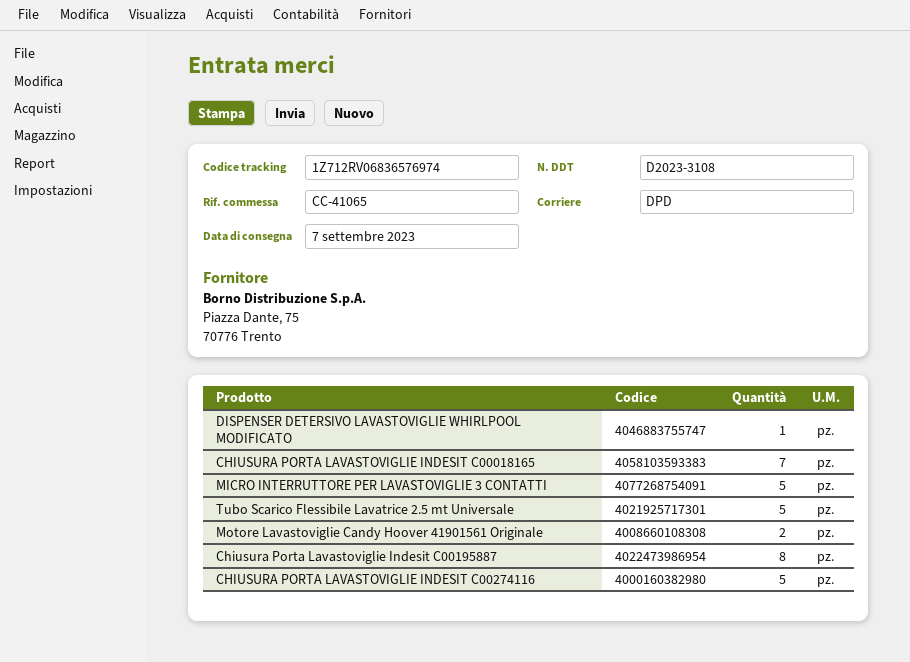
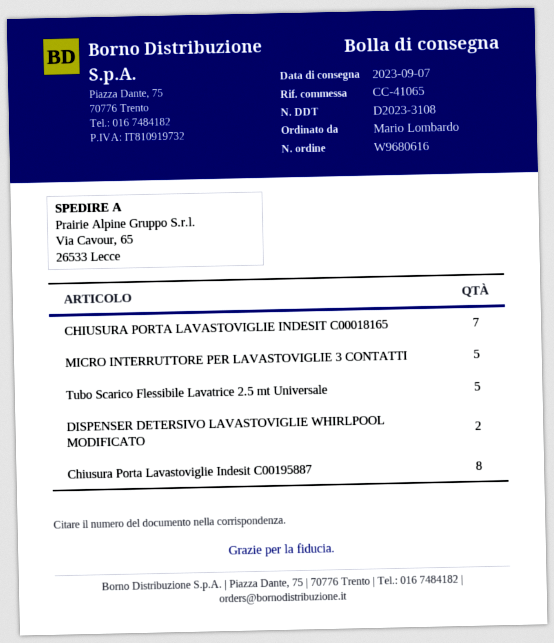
DISPENSER DETERSIVO LAVASTOVIGLIE WHIRLPOOL MODIFICATO: 1 -> 2
Motore Lavastoviglie Candy Hoover 41901561 Originale: 2 -> none
CHIUSURA PORTA LAVASTOVIGLIE INDESIT C00274116: 5 -> none

